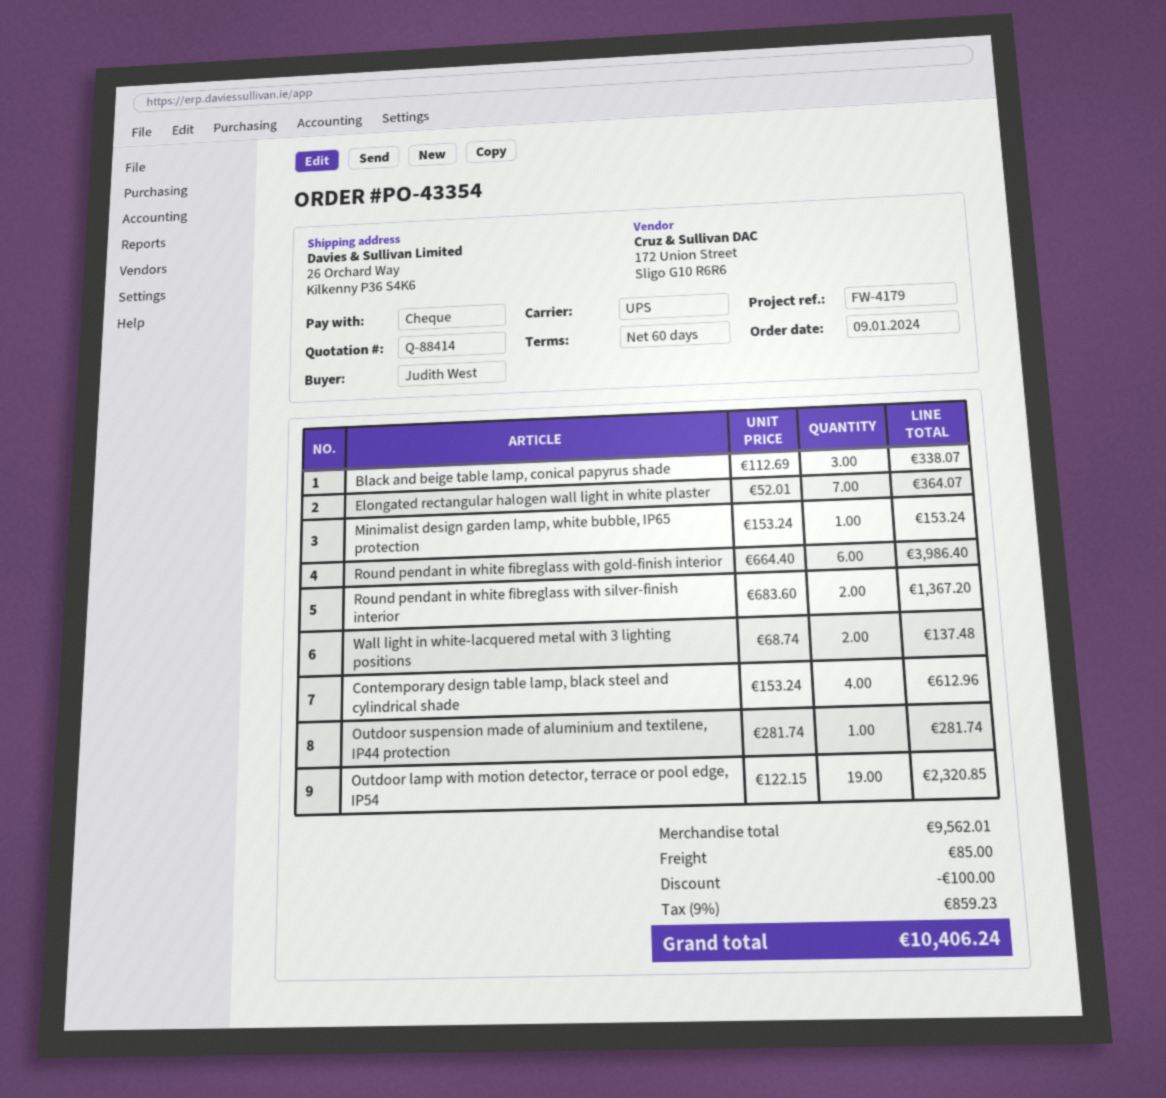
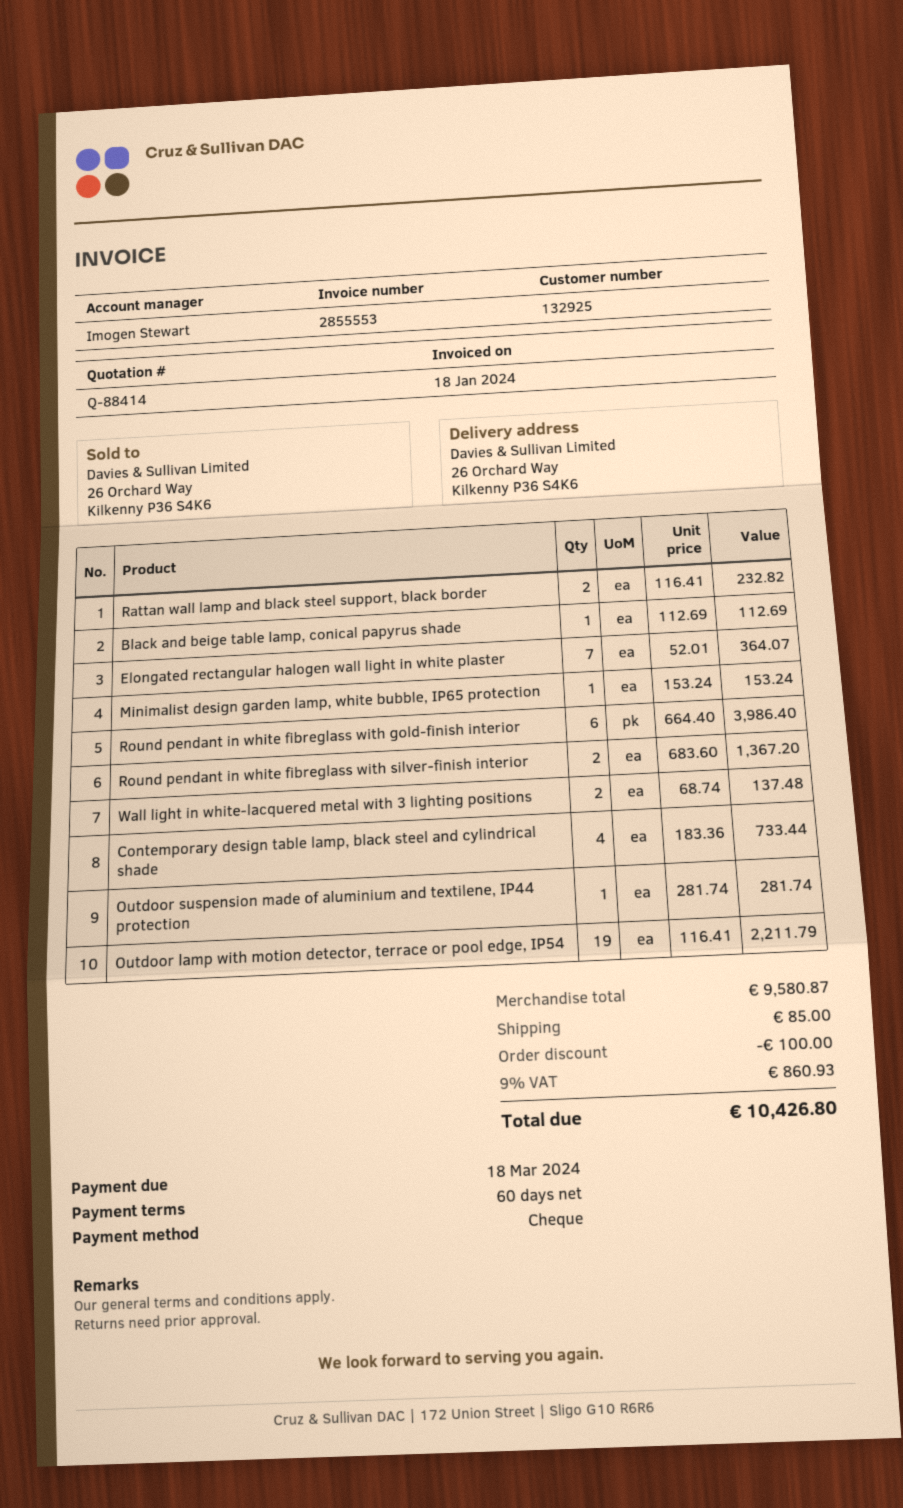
Black and beige table lamp, conical papyrus shade: 3 x 112.69 = 338.07 -> 1 x 112.69 = 112.69
Contemporary design table lamp, black steel and cylindrical shade: 4 x 153.24 = 612.96 -> 4 x 183.36 = 733.44
Outdoor lamp with motion detector, terrace or pool edge, IP54: 19 x 122.15 = 2320.85 -> 19 x 116.41 = 2211.79
Rattan wall lamp and black steel support, black border: none -> 2 x 116.41 = 232.82
subtotal: 9562.01 -> 9580.87
tax: 9% = 859.23 -> 9% = 860.93
total: 10406.24 -> 10426.80

